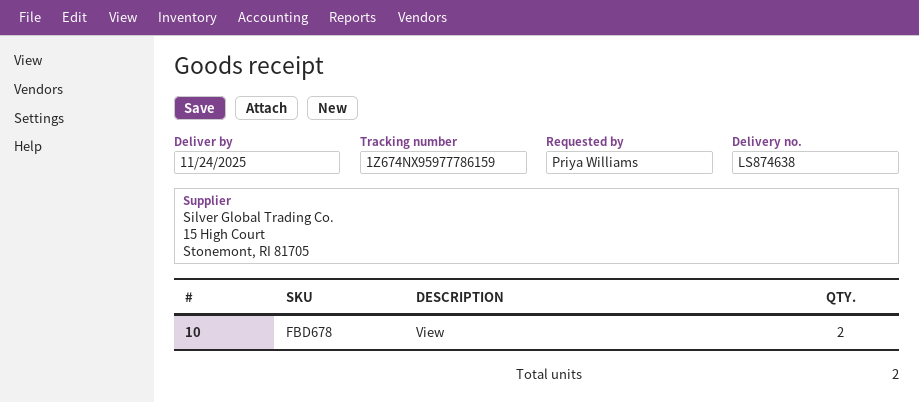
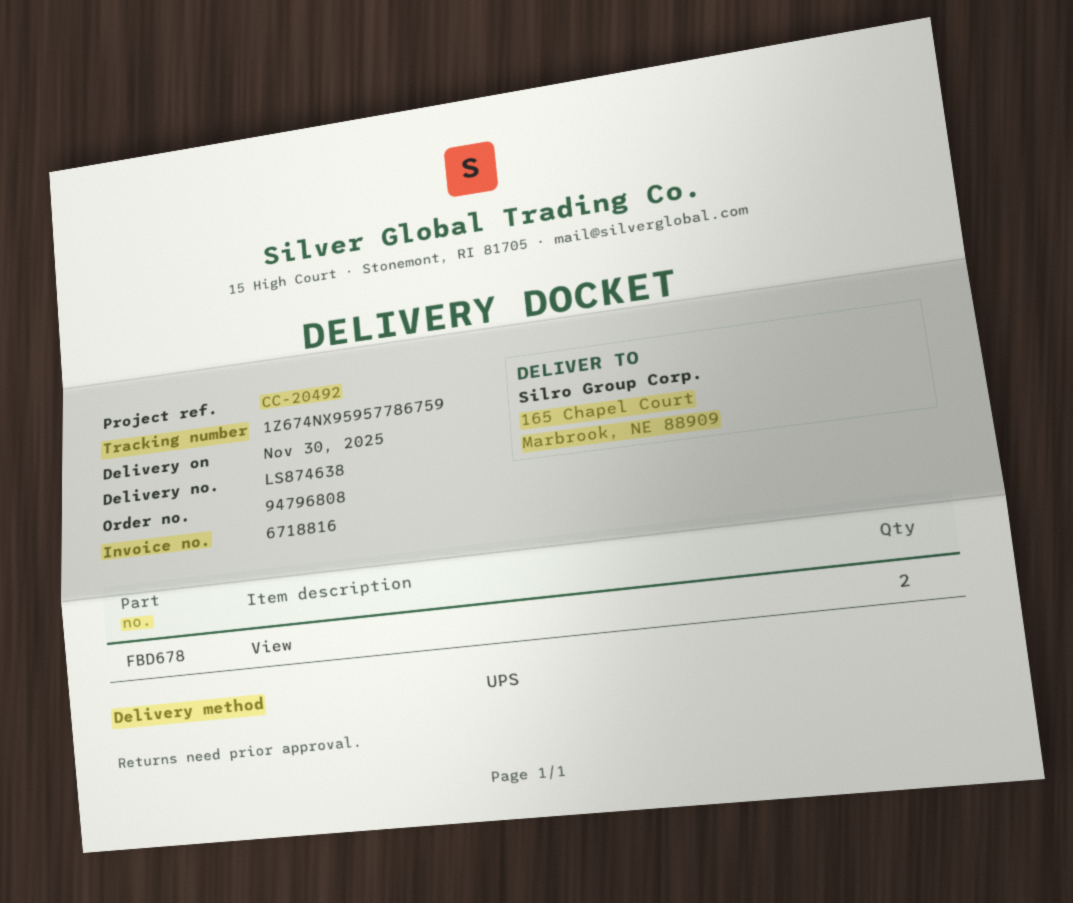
delivery date: 2025-11-24 -> 2025-11-30
tracking number: 1Z674NX95977786159 -> 1Z674NX95957786759

